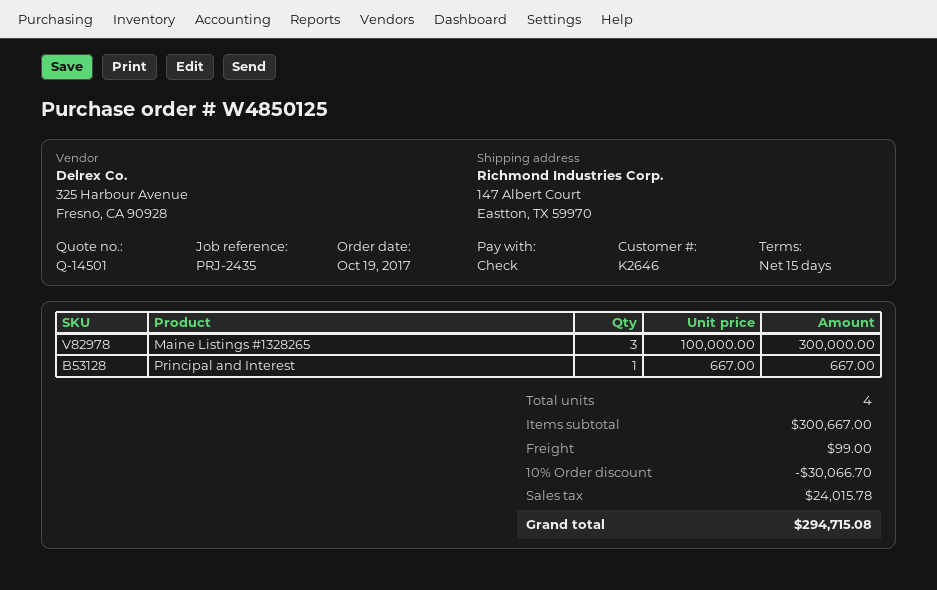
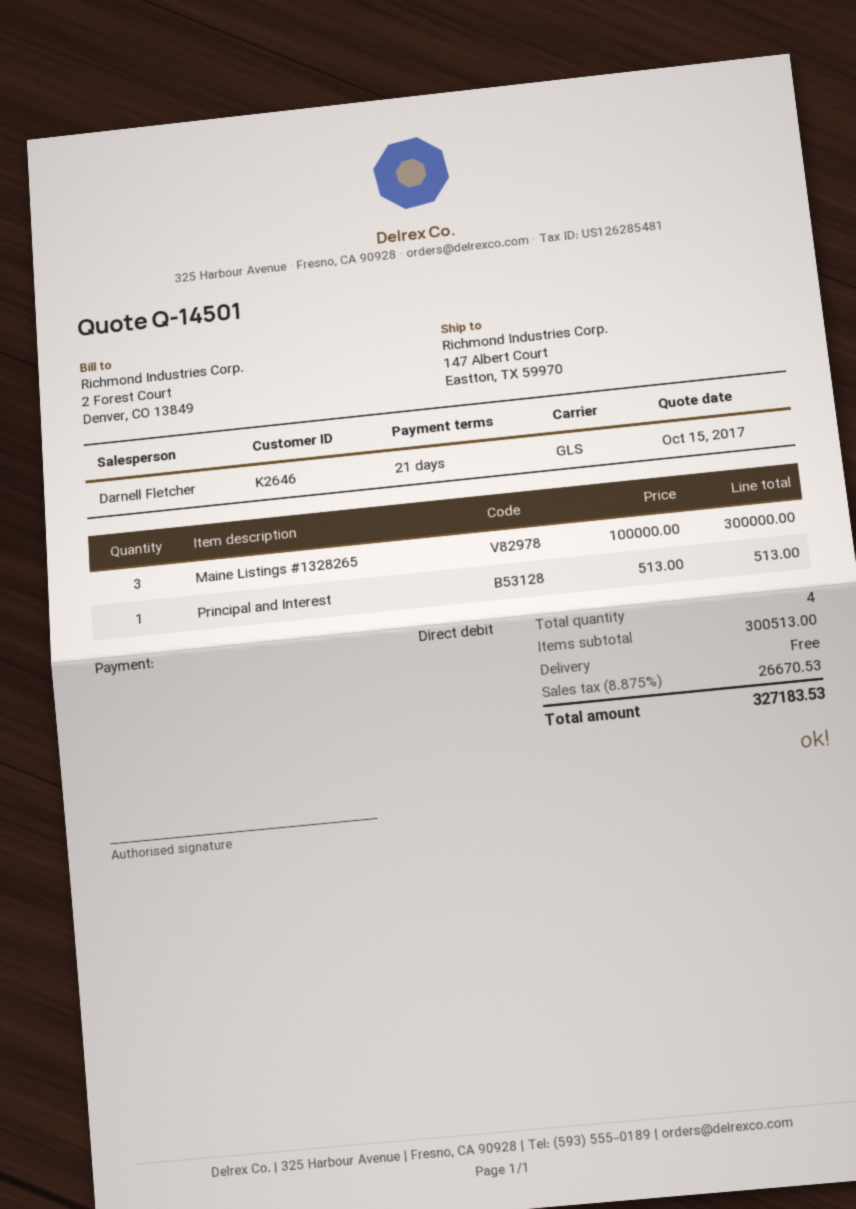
payment terms: 15 days -> 21 days
payment method: cheque -> direct debit
Principal and Interest: 1 x 667.00 = 667.00 -> 1 x 513.00 = 513.00
subtotal: 300667.00 -> 300513.00
discount: 10% = 30066.70 -> none
shipping: 99.00 -> 0.00
tax: 24015.78 -> 26670.53
total: 294715.08 -> 327183.53

